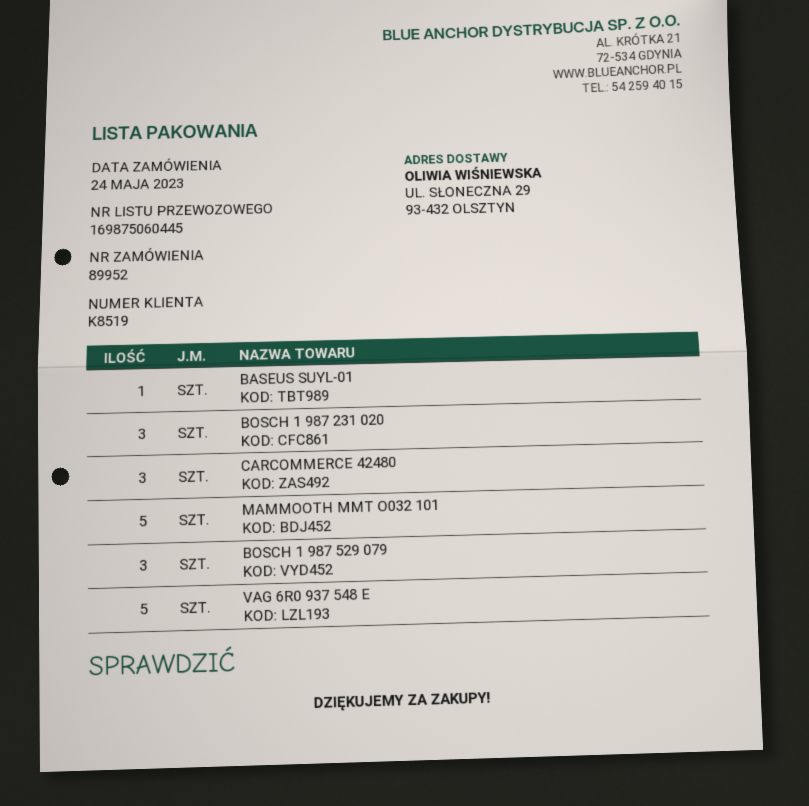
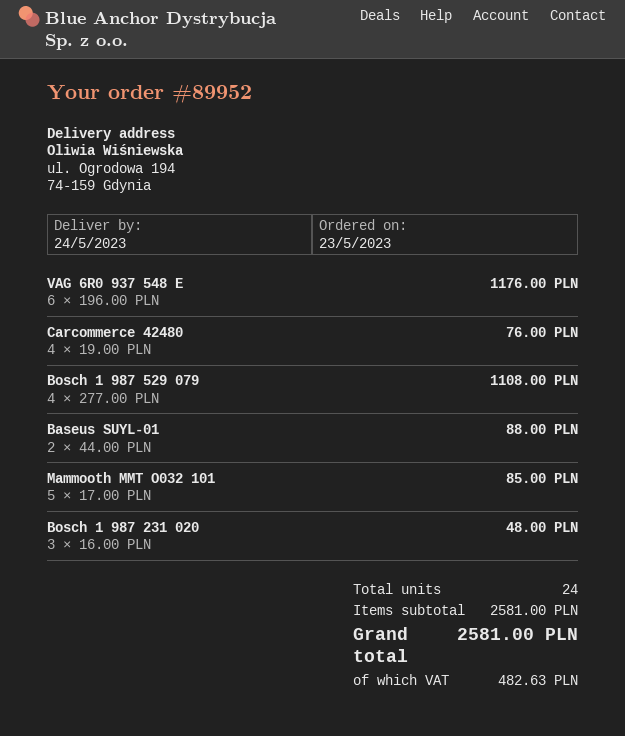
order date: 2023-05-24 -> 2023-05-23
ship to: UL. SŁONECZNA 29, 93-432 OLSZTYN -> ul. Ogrodowa 194, 74-159 Gdynia
BASEUS SUYL-01: 1 -> 2
CARCOMMERCE 42480: 3 -> 4
BOSCH 1 987 529 079: 3 -> 4
VAG 6R0 937 548 E: 5 -> 6

